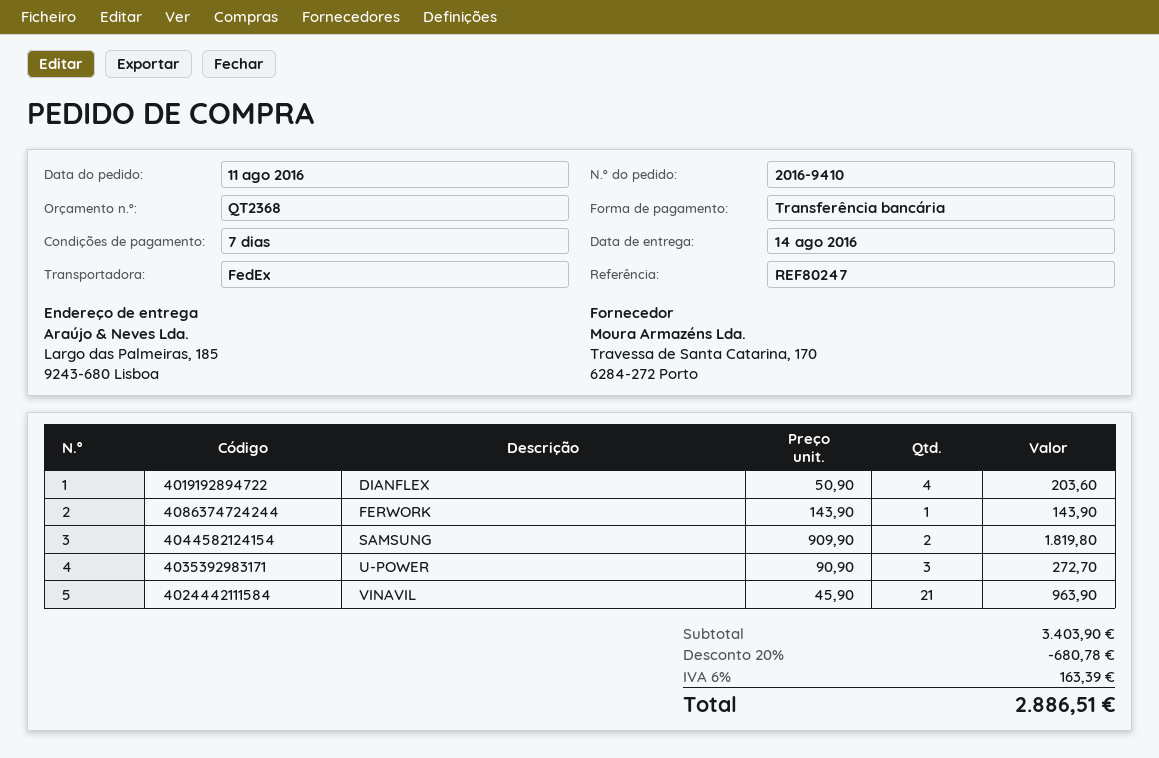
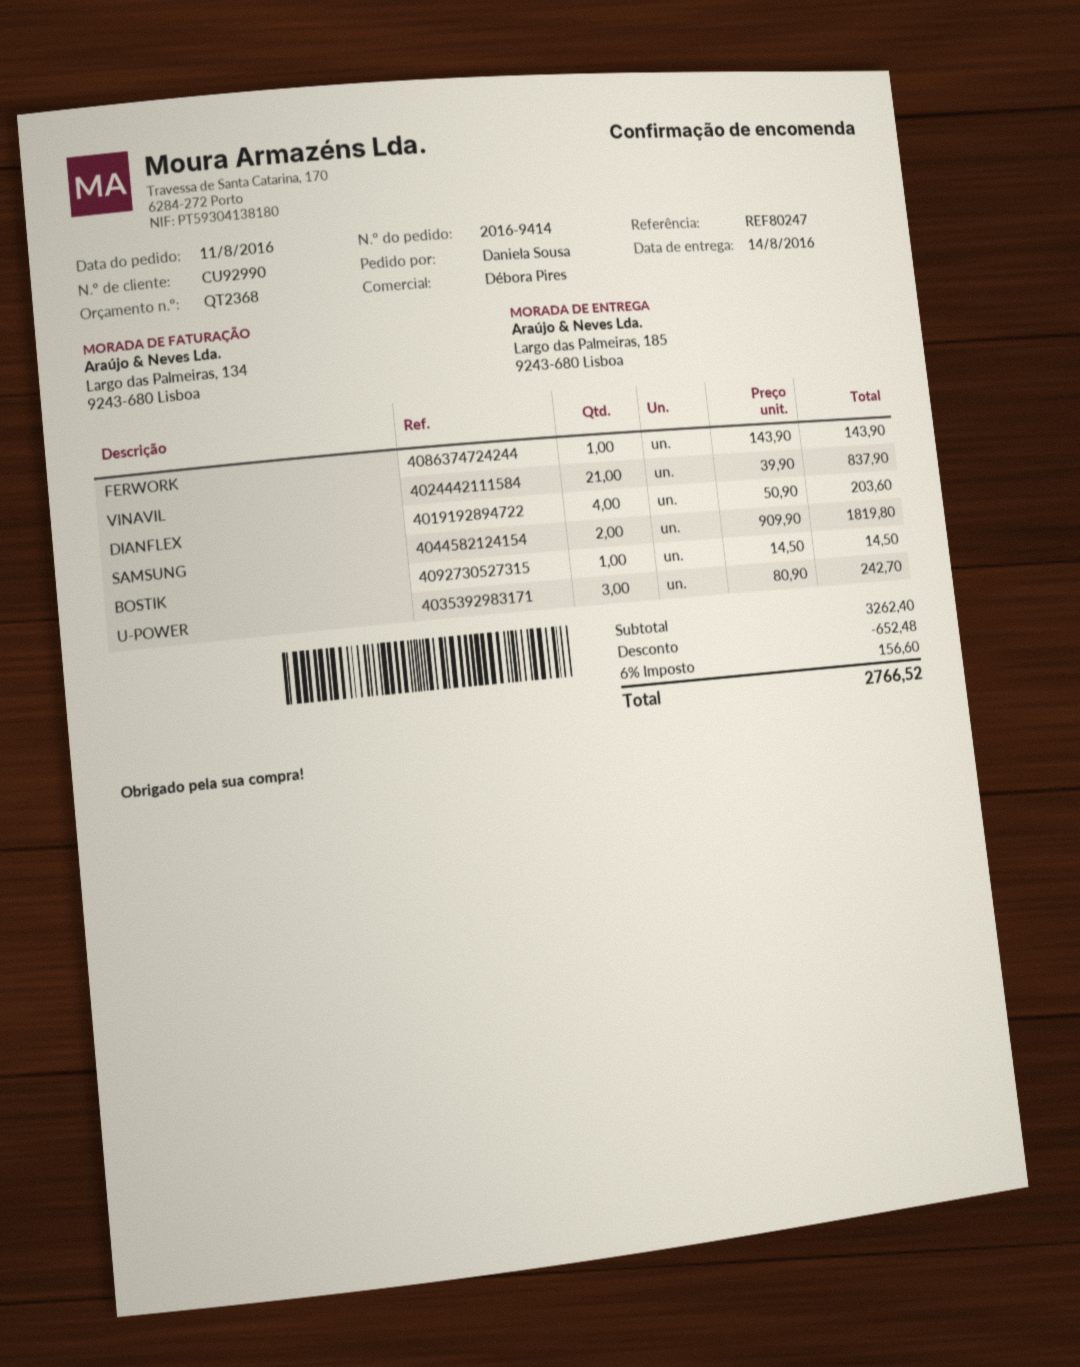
order number: 2016-9410 -> 2016-9414
U-POWER: 3 x 90.90 = 272.70 -> 3 x 80.90 = 242.70
VINAVIL: 21 x 45.90 = 963.90 -> 21 x 39.90 = 837.90
BOSTIK: none -> 1 x 14.50 = 14.50
subtotal: 3403.90 -> 3262.40
discount: 680.78 -> 652.48
tax: 6% = 163.39 -> 6% = 156.60
total: 2886.51 -> 2766.52

